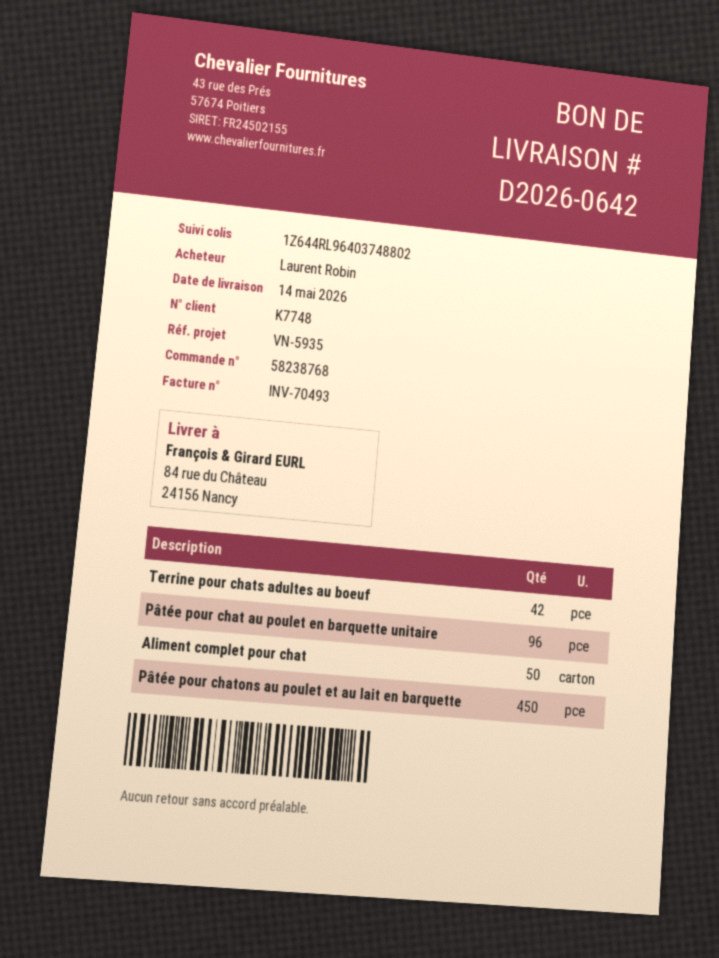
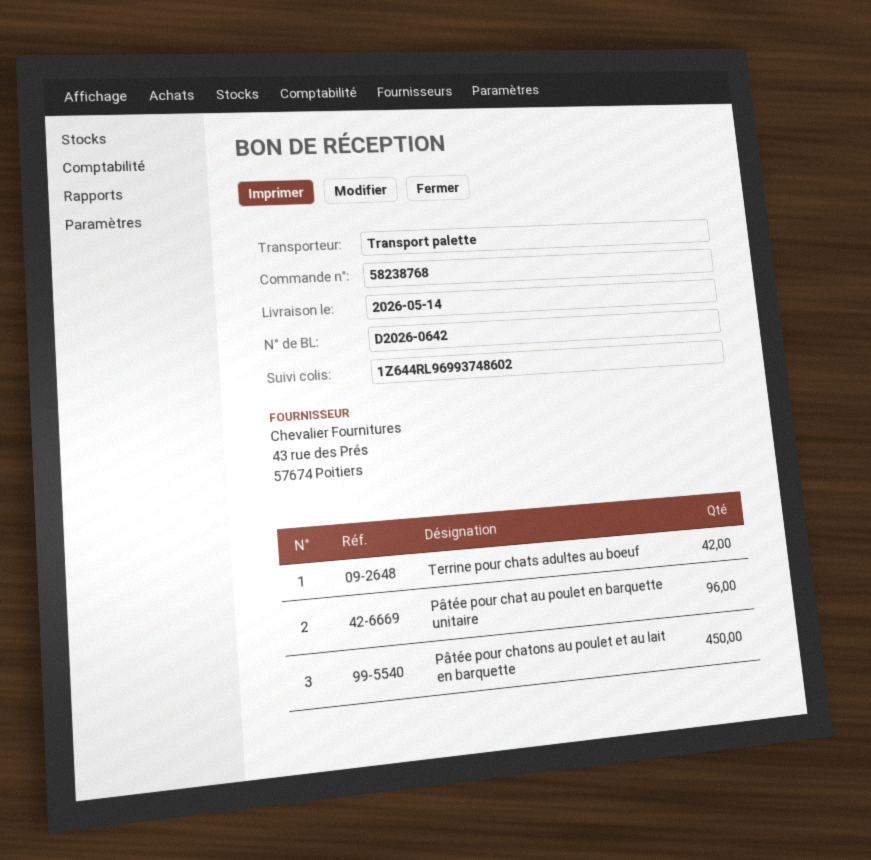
tracking number: 1Z644RL96403748802 -> 1Z644RL96993748602
Aliment complet pour chat: 50 -> none

